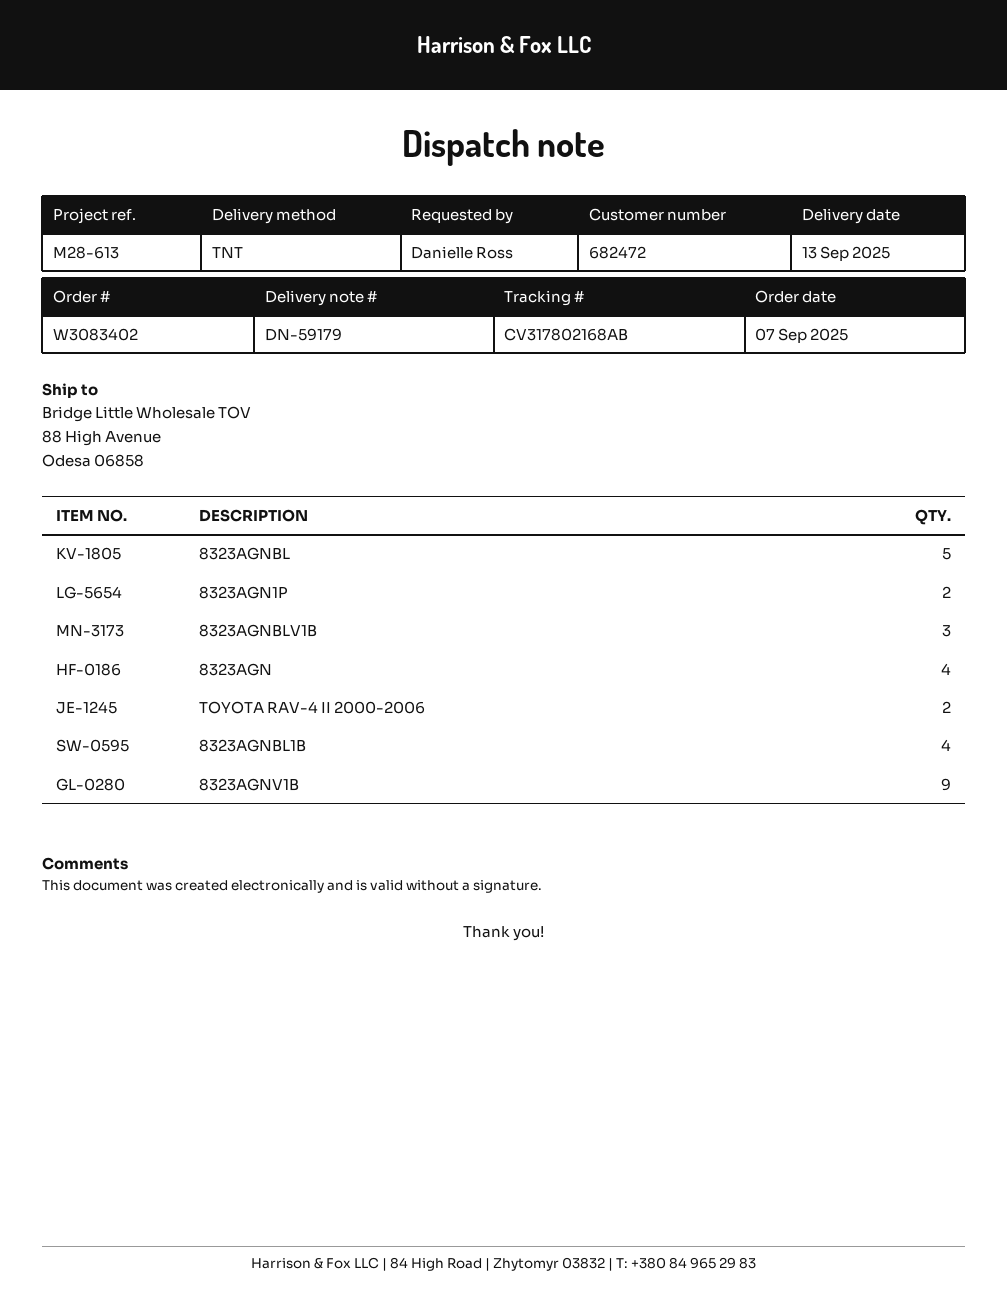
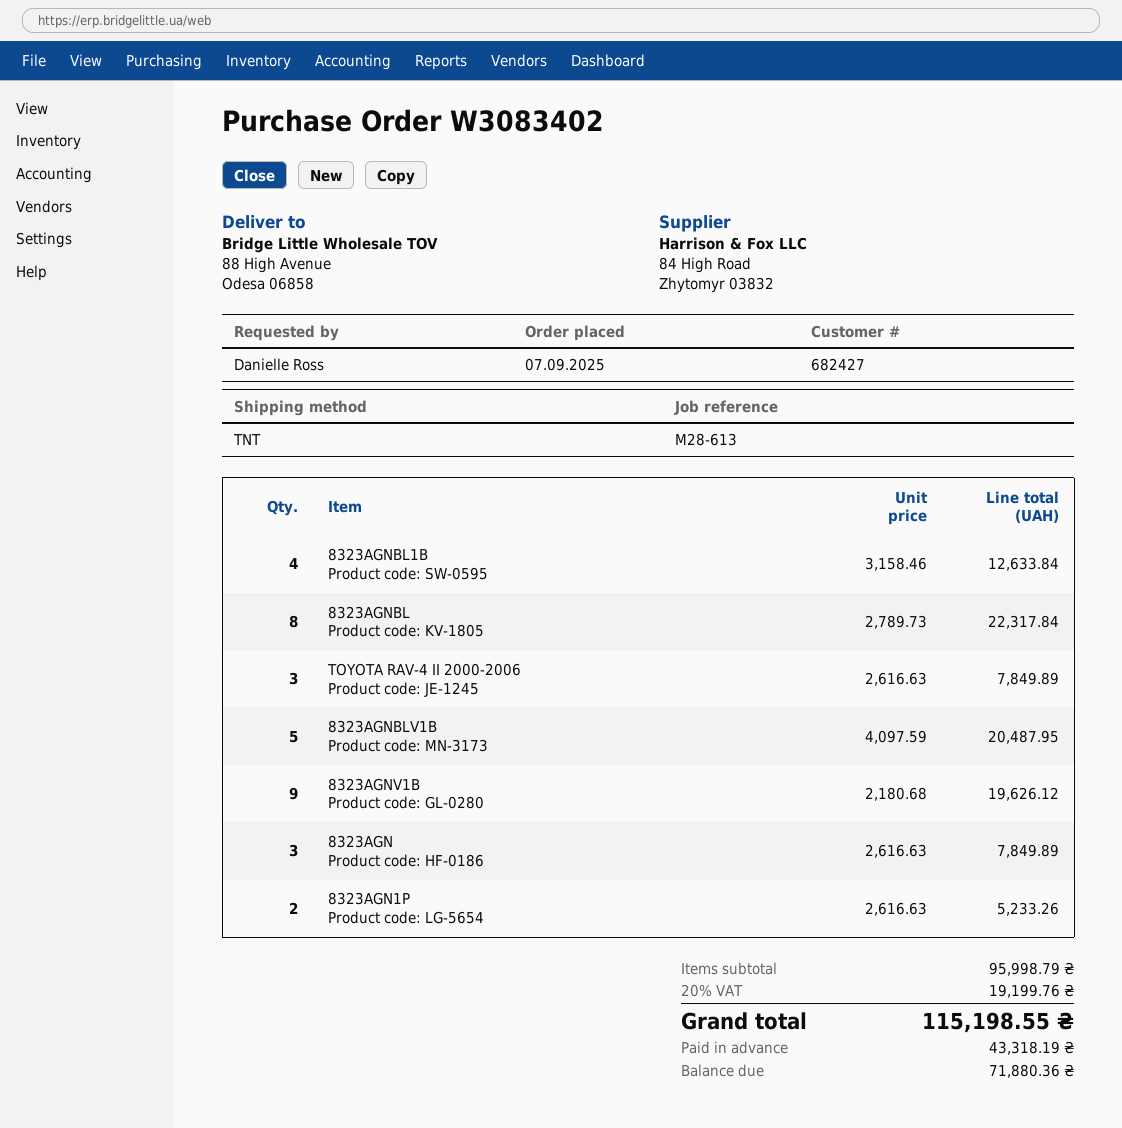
customer number: 682472 -> 682427
8323AGNBL: 5 -> 8
8323AGNBLV1B: 3 -> 5
8323AGN: 4 -> 3
TOYOTA RAV-4 II 2000-2006: 2 -> 3

